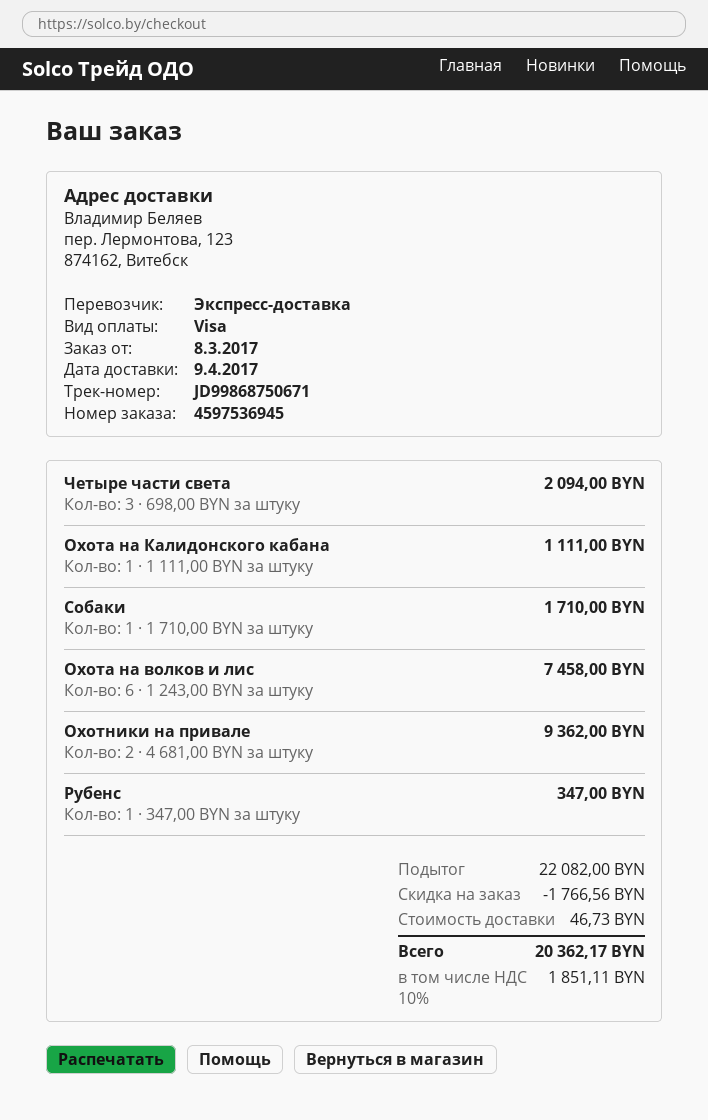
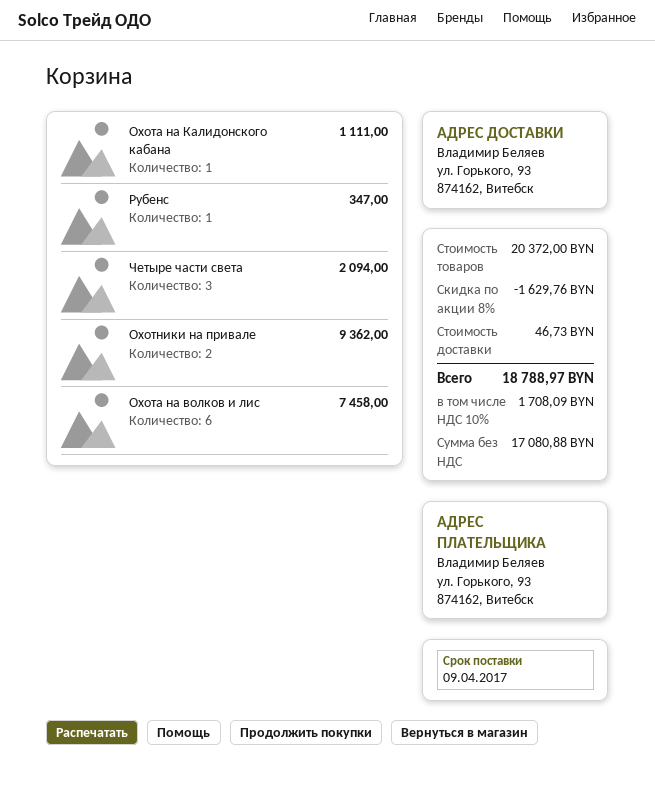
ship to: пер. Лермонтова, 123, 874162, Витебск -> ул. Горького, 93, 874162, Витебск
Собаки: 1 for 1710.00 -> none
subtotal: 22082.00 -> 20372.00
discount: 1766.56 -> 1629.76
tax: 10% = 1851.11 -> 10% = 1708.09
total: 20362.17 -> 18788.97

